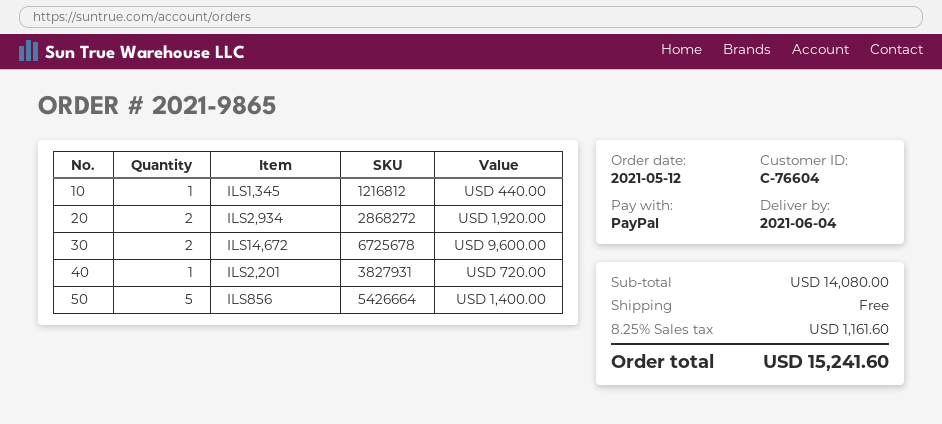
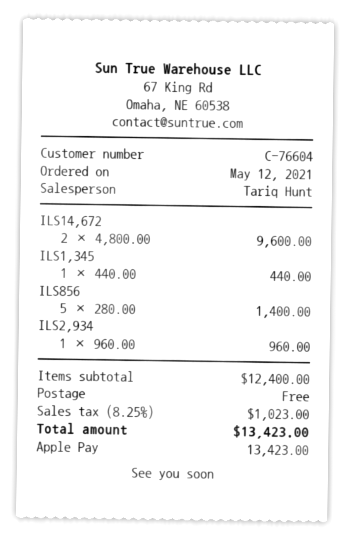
payment method: PayPal -> Apple Pay
ILS2,934: 2 for 1920.00 -> 1 for 960.00
ILS2,201: 1 for 720.00 -> none
subtotal: 14080.00 -> 12400.00
tax: 8.25% = 1161.60 -> 8.25% = 1023.00
total: 15241.60 -> 13423.00

